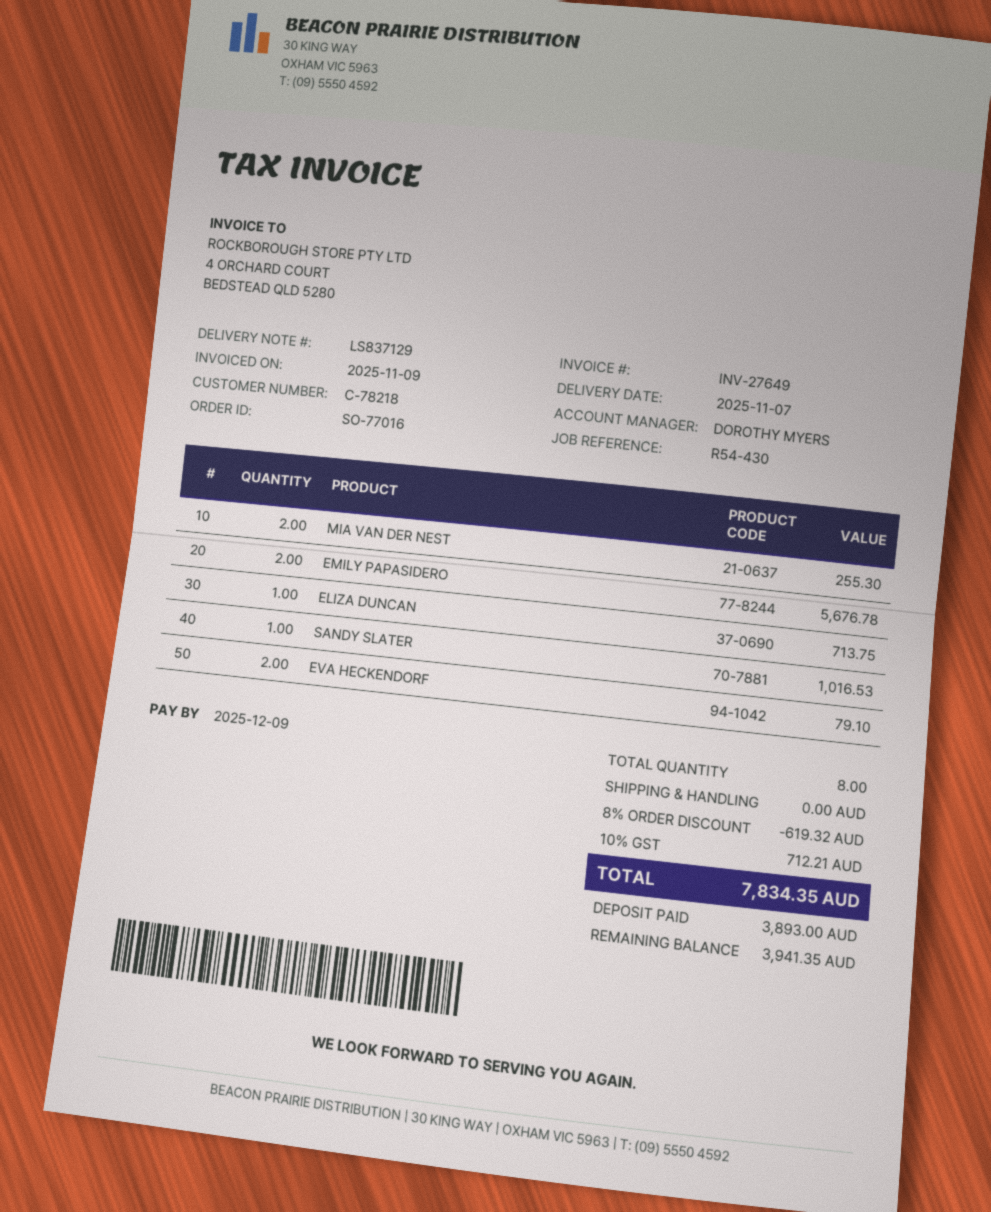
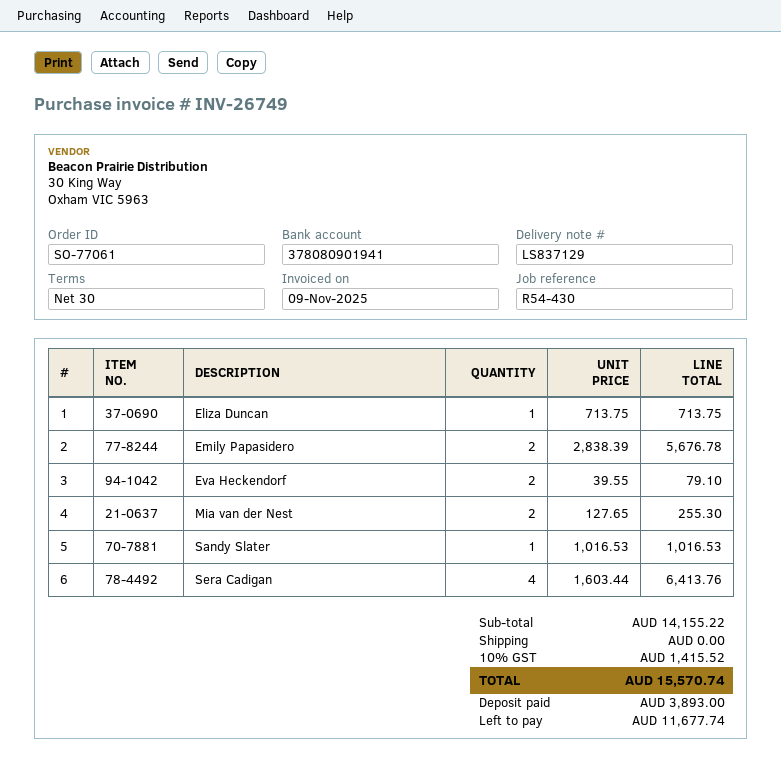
order number: SO-77016 -> SO-77061
invoice number: INV-27649 -> INV-26749
Sera Cadigan: none -> 4 for 6413.76
discount: 8% = 619.32 -> none
tax: 10% = 712.21 -> 10% = 1415.52
total: 7834.35 -> 15570.74
balance: 3941.35 -> 11677.74

